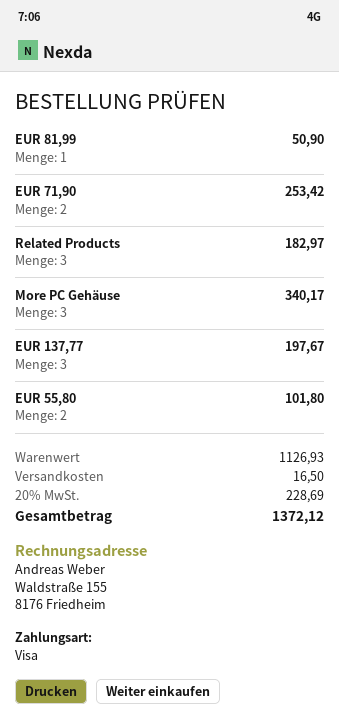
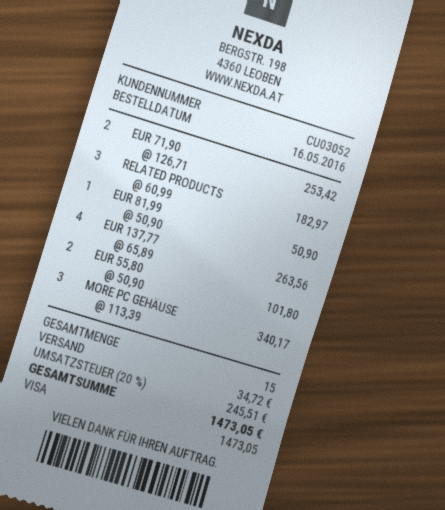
EUR 137,77: 3 for 197.67 -> 4 for 263.56
shipping: 16.50 -> 34.72
tax: 20% = 228.69 -> 20% = 245.51
total: 1372.12 -> 1473.05

